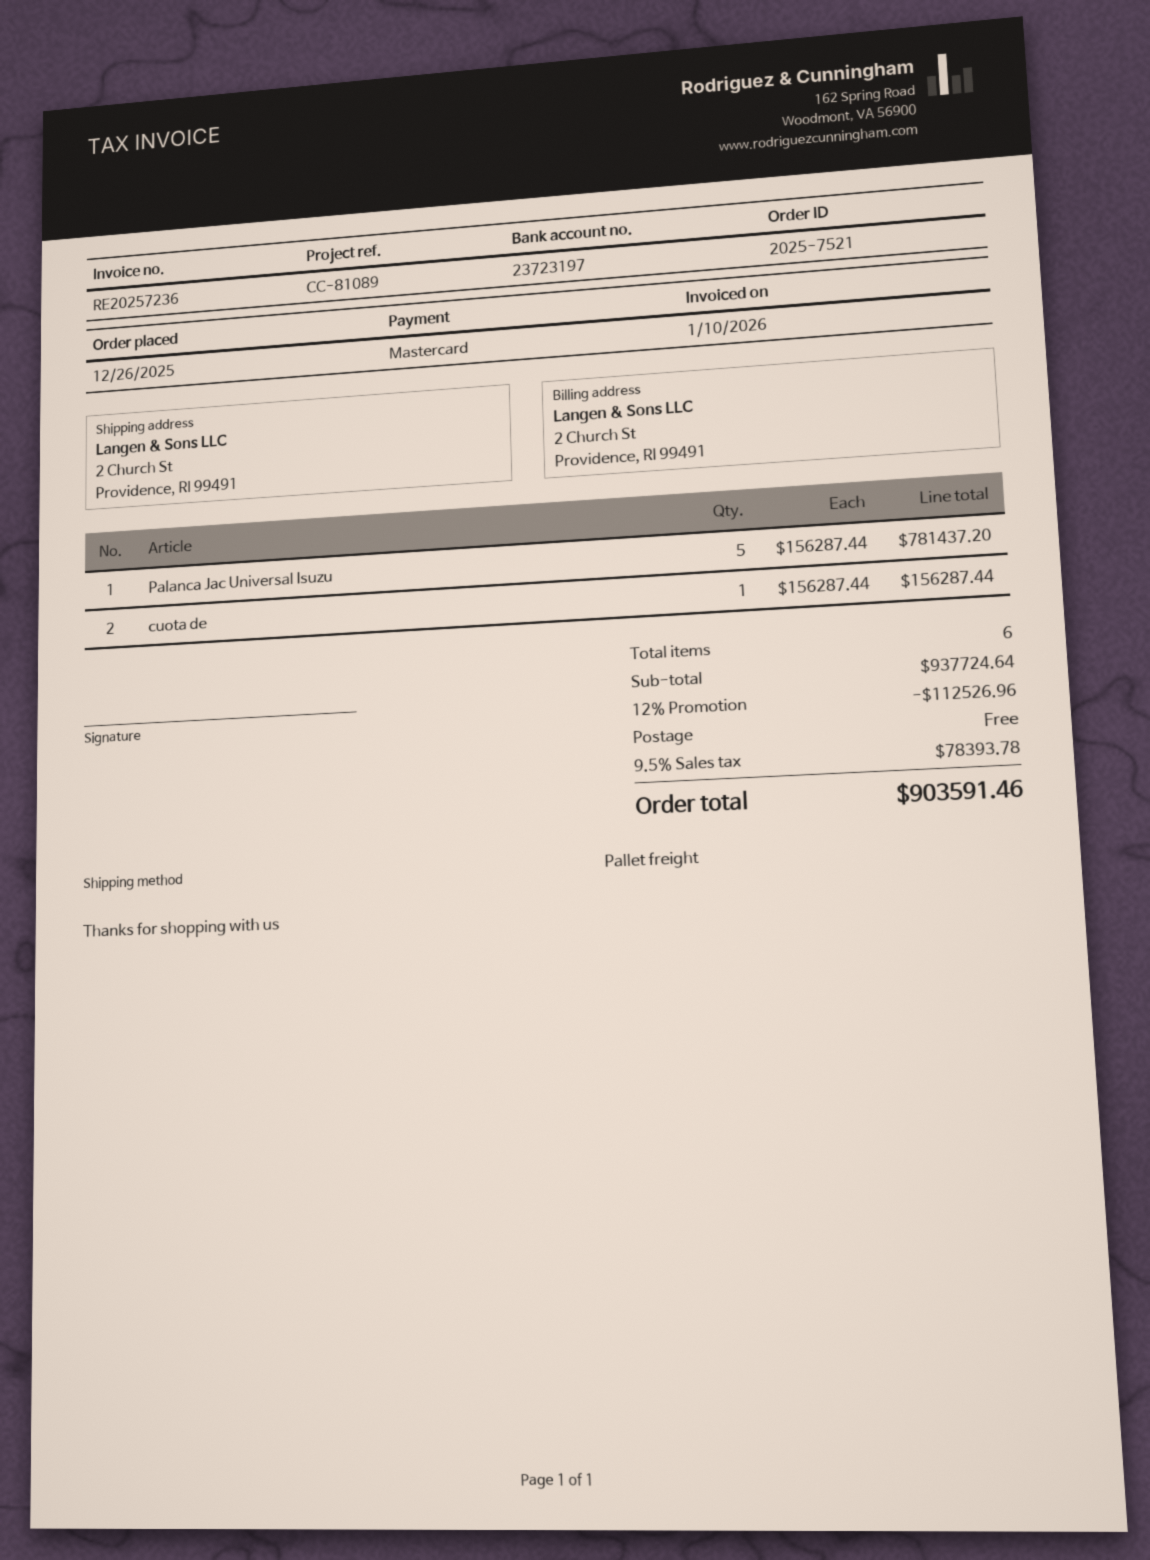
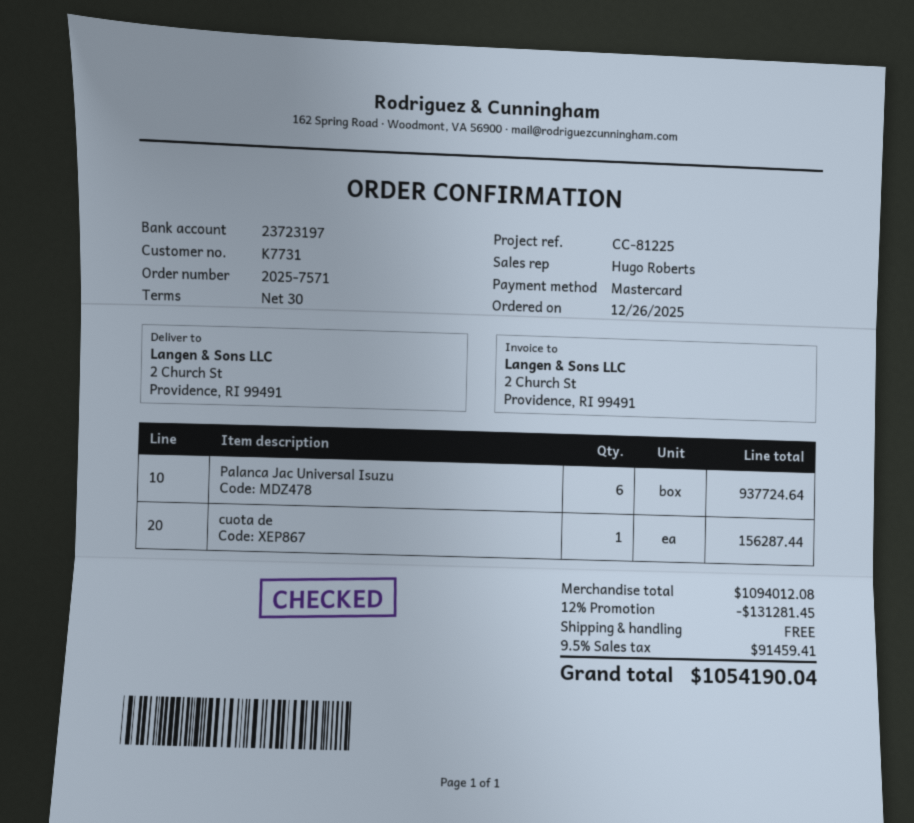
order number: 2025-7521 -> 2025-7571
reference: CC-81089 -> CC-81225
Palanca Jac Universal Isuzu: 5 for 781437.20 -> 6 for 937724.64
subtotal: 937724.64 -> 1094012.08
discount: 12% = 112526.96 -> 12% = 131281.45
tax: 9.5% = 78393.78 -> 9.5% = 91459.41
total: 903591.46 -> 1054190.04

